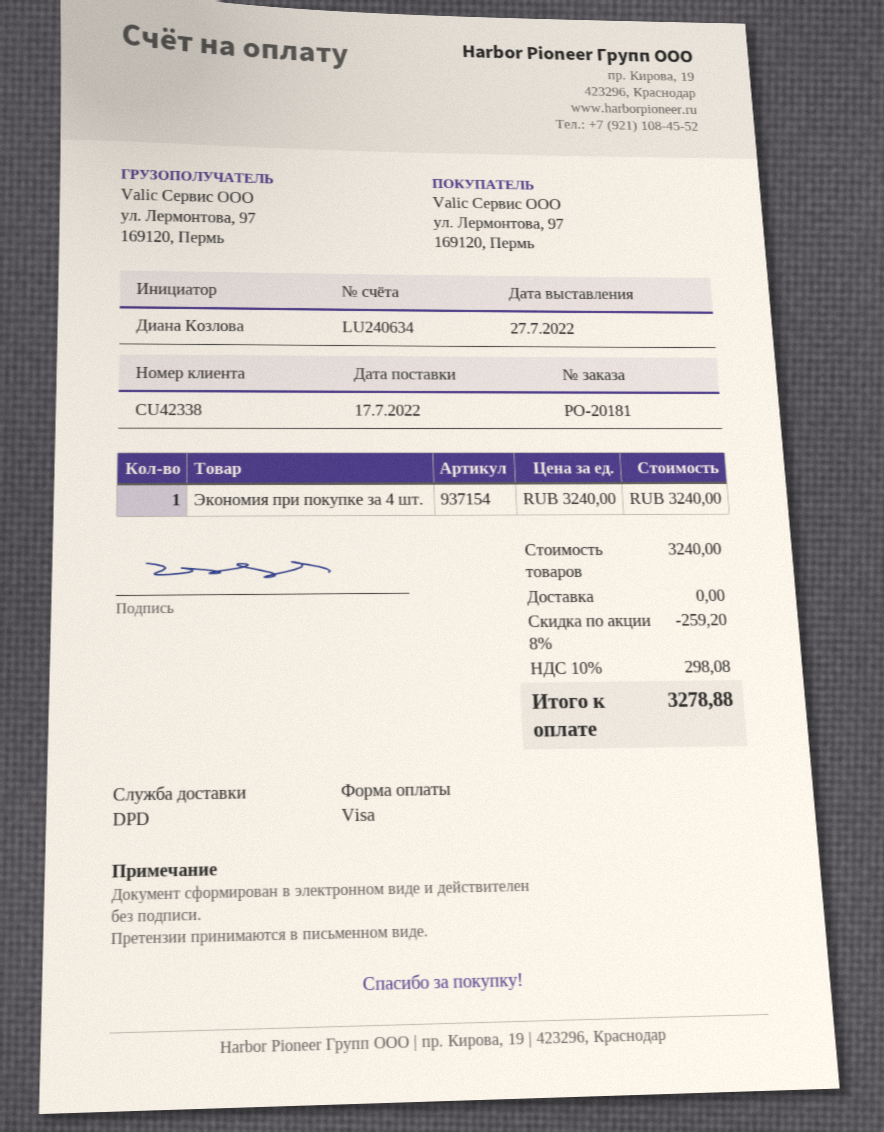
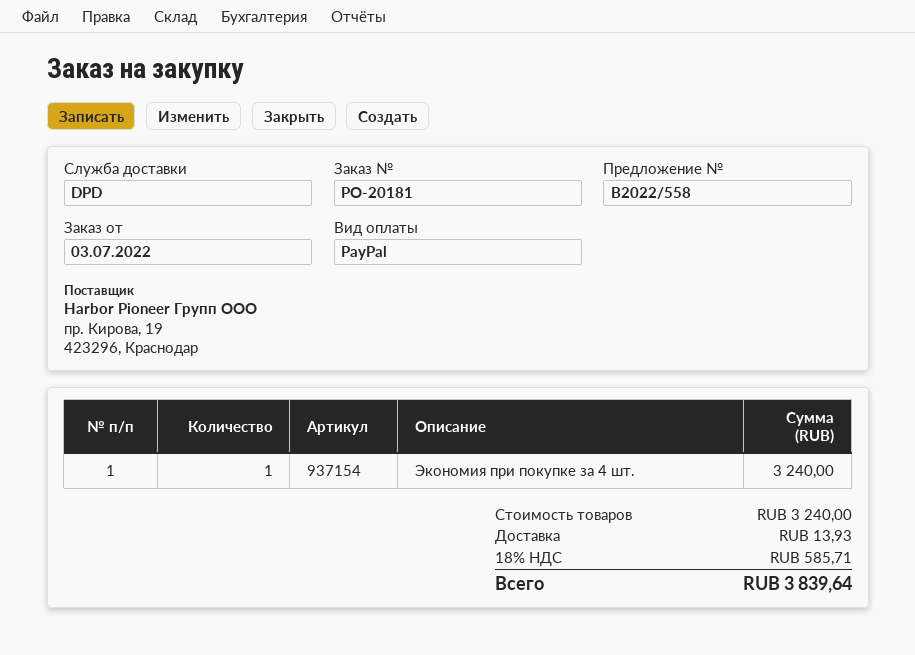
payment method: Visa -> PayPal
discount: 8% = 259.20 -> none
shipping: 0.00 -> 13.93
tax: 10% = 298.08 -> 18% = 585.71
total: 3278.88 -> 3839.64

